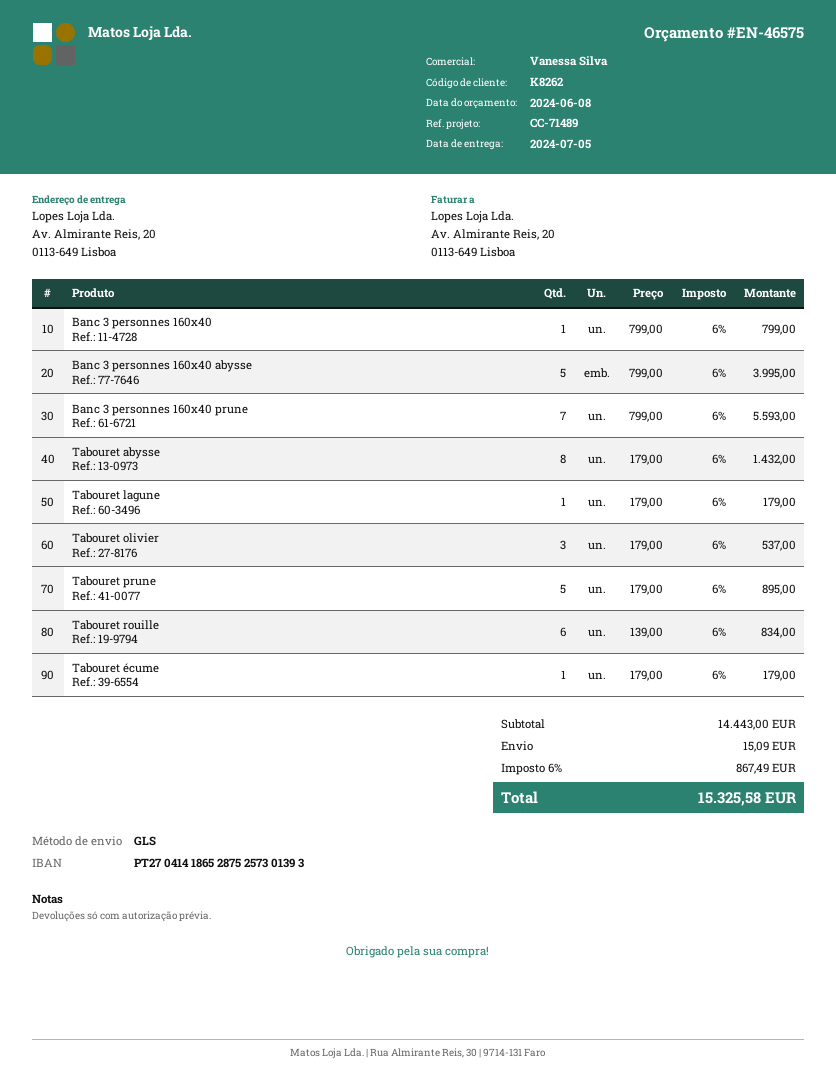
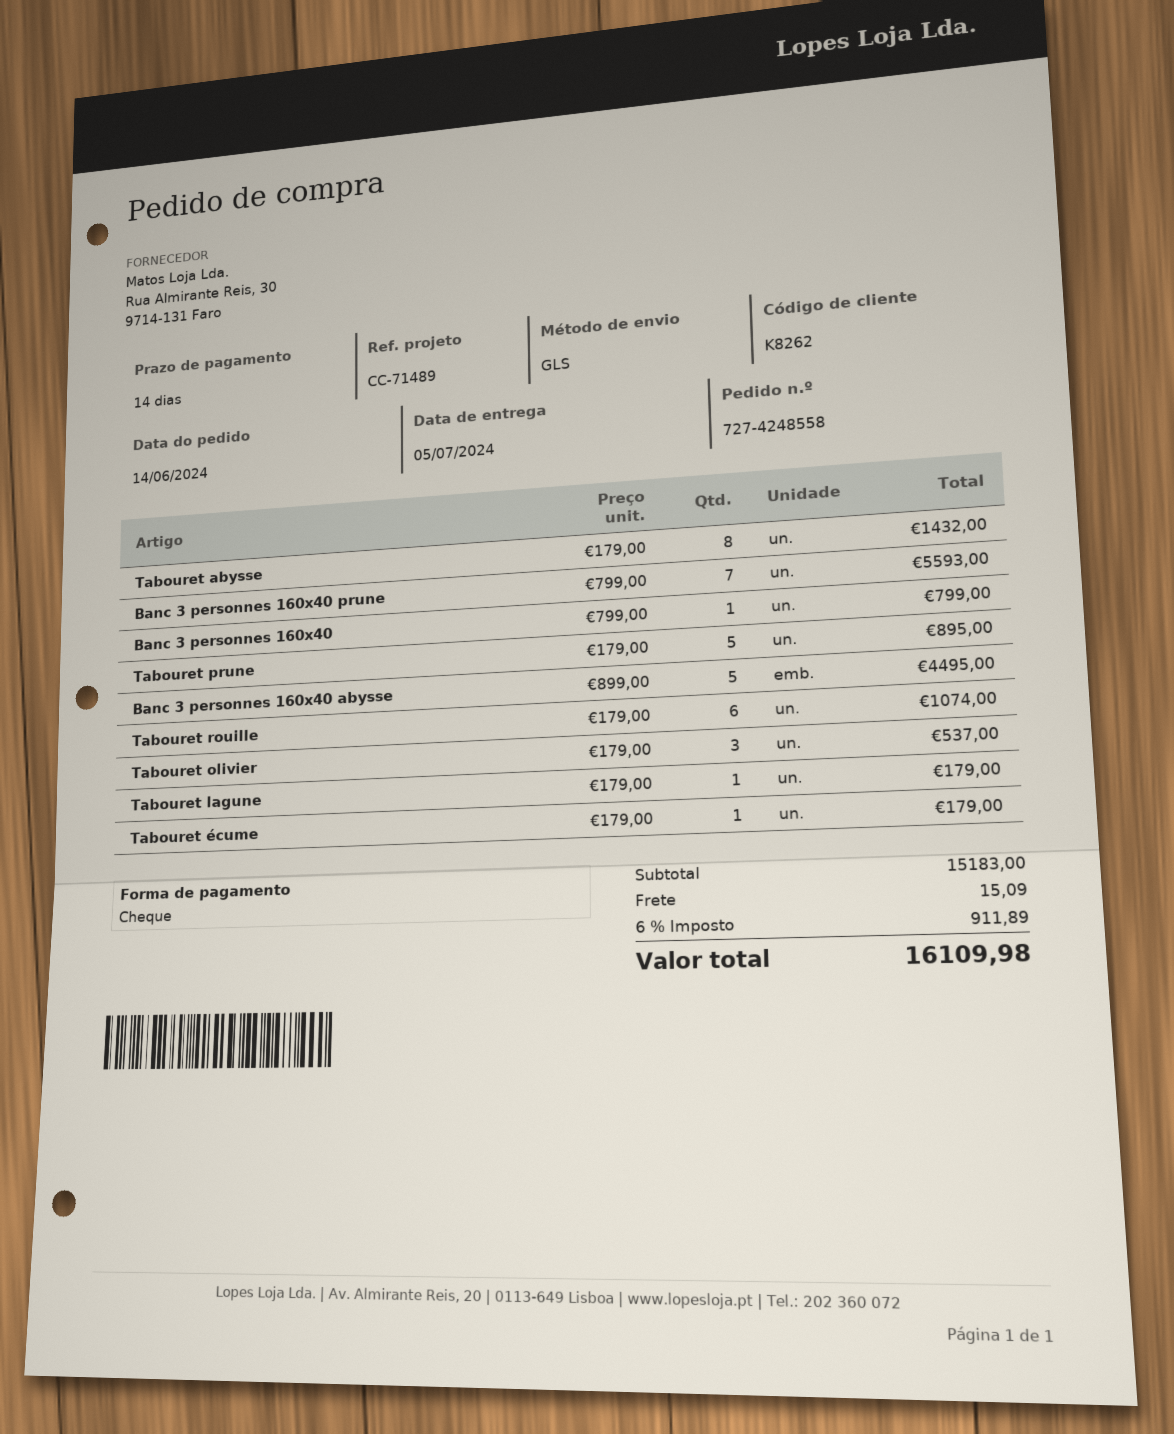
Banc 3 personnes 160x40 abysse: 5 x 799.00 = 3995.00 -> 5 x 899.00 = 4495.00
Tabouret rouille: 6 x 139.00 = 834.00 -> 6 x 179.00 = 1074.00
subtotal: 14443.00 -> 15183.00
tax: 6% = 867.49 -> 6% = 911.89
total: 15325.58 -> 16109.98

